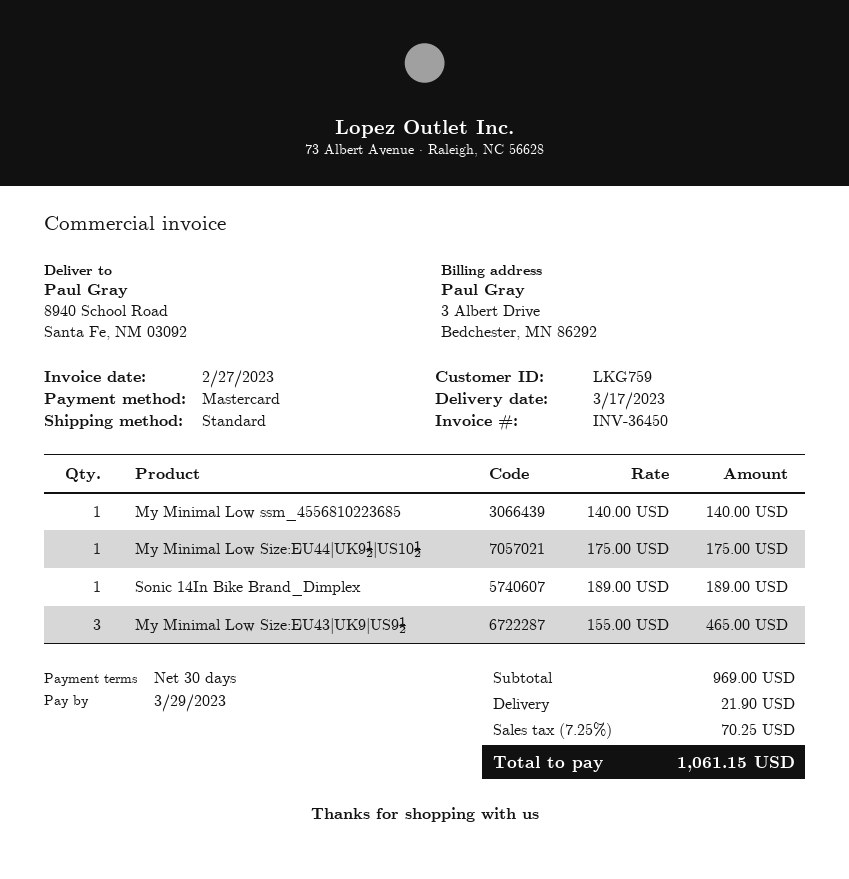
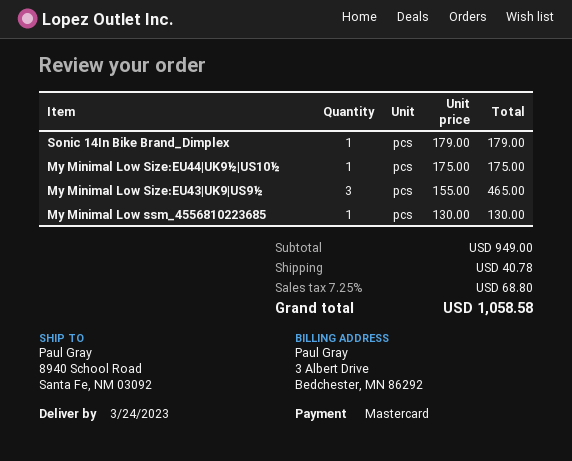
delivery date: 2023-03-17 -> 2023-03-24
My Minimal Low ssm_4556810223685: 1 x 140.00 = 140.00 -> 1 x 130.00 = 130.00
Sonic 14In Bike Brand_Dimplex: 1 x 189.00 = 189.00 -> 1 x 179.00 = 179.00
subtotal: 969.00 -> 949.00
shipping: 21.90 -> 40.78
tax: 7.25% = 70.25 -> 7.25% = 68.80
total: 1061.15 -> 1058.58

